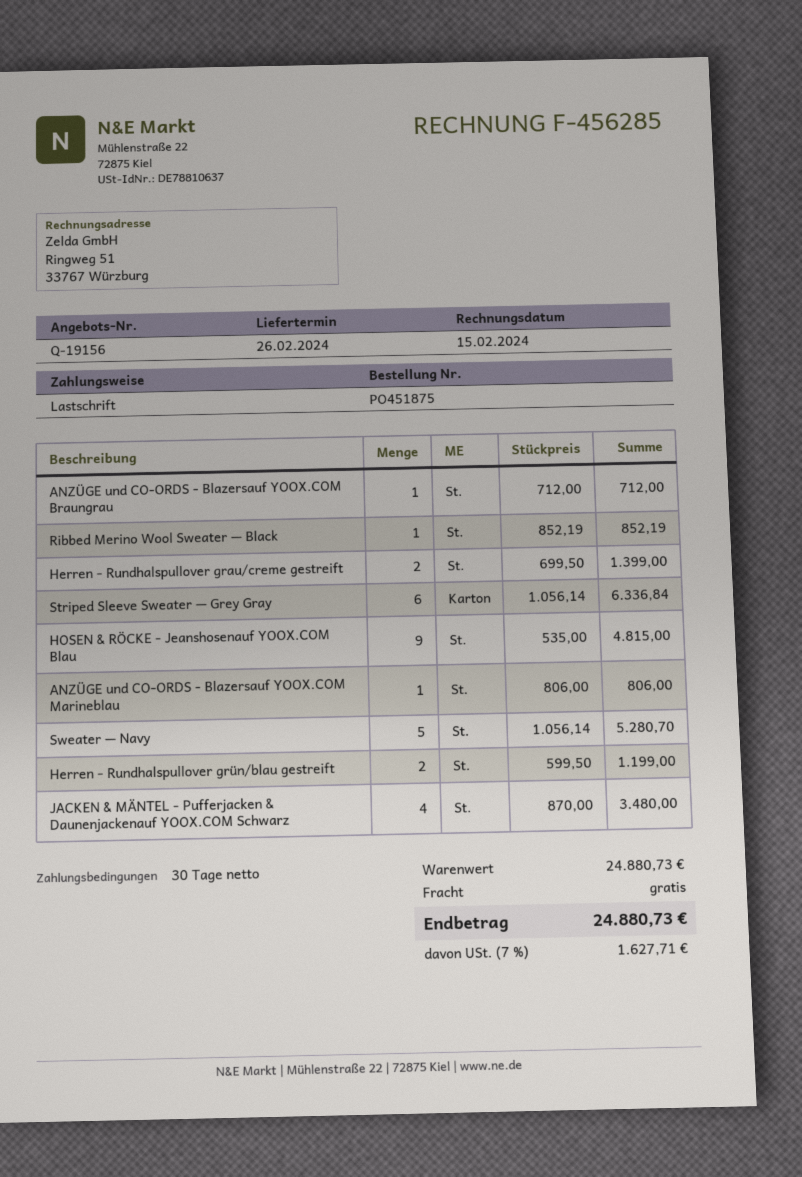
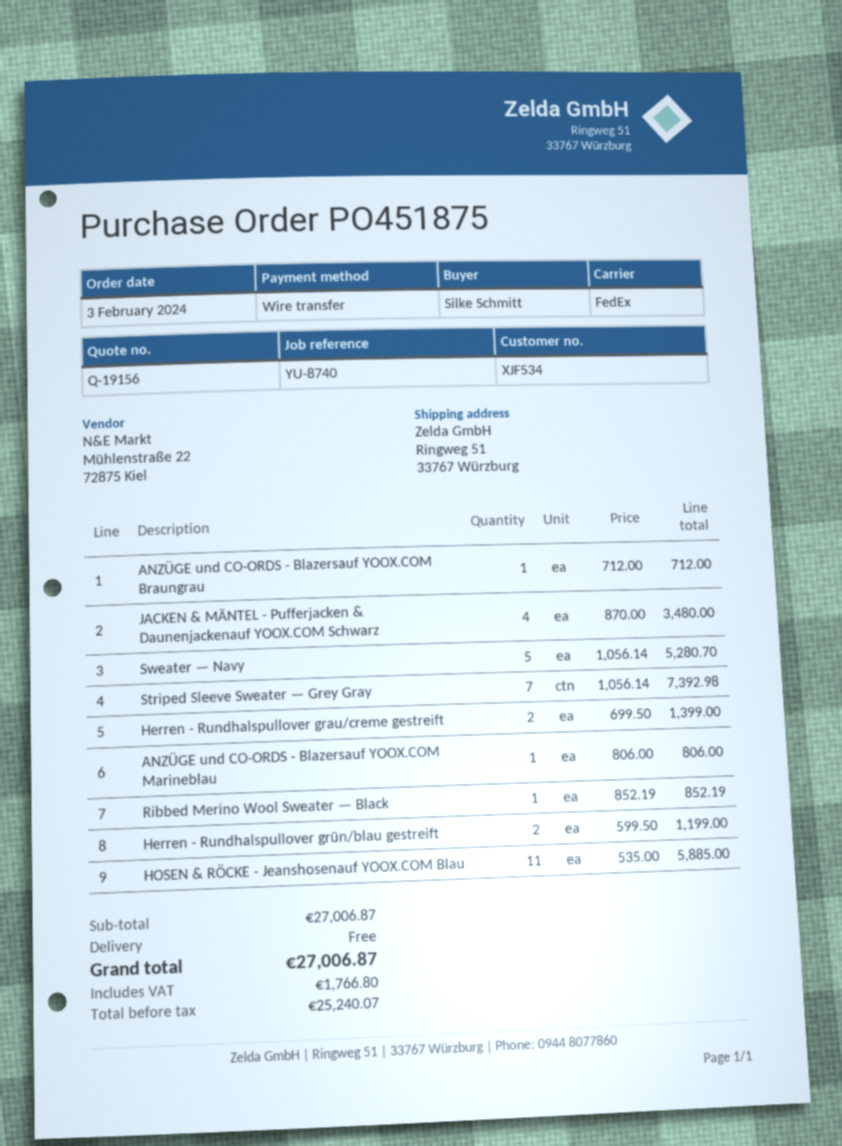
payment method: direct debit -> bank transfer
Striped Sleeve Sweater — Grey Gray: 6 x 1056.14 = 6336.84 -> 7 x 1056.14 = 7392.98
HOSEN & RÖCKE - Jeanshosenauf YOOX.COM Blau: 9 x 535.00 = 4815.00 -> 11 x 535.00 = 5885.00
subtotal: 24880.73 -> 27006.87
tax: 1627.71 -> 1766.80
total: 24880.73 -> 27006.87

